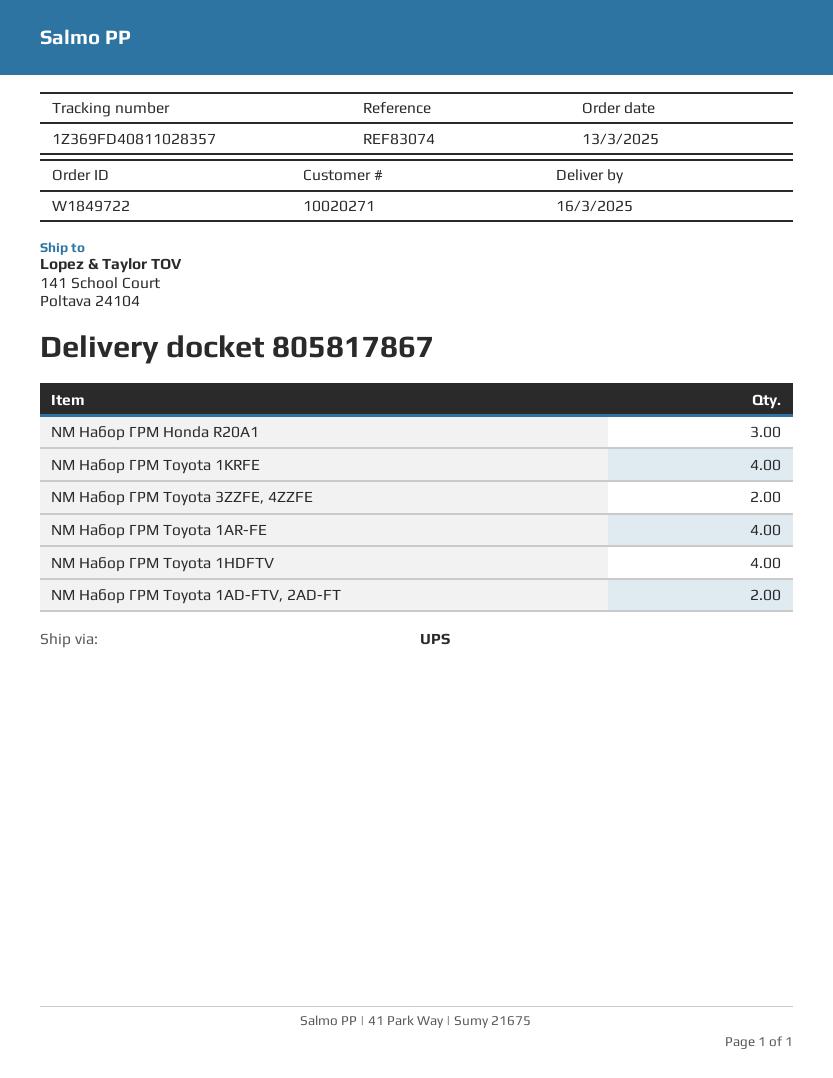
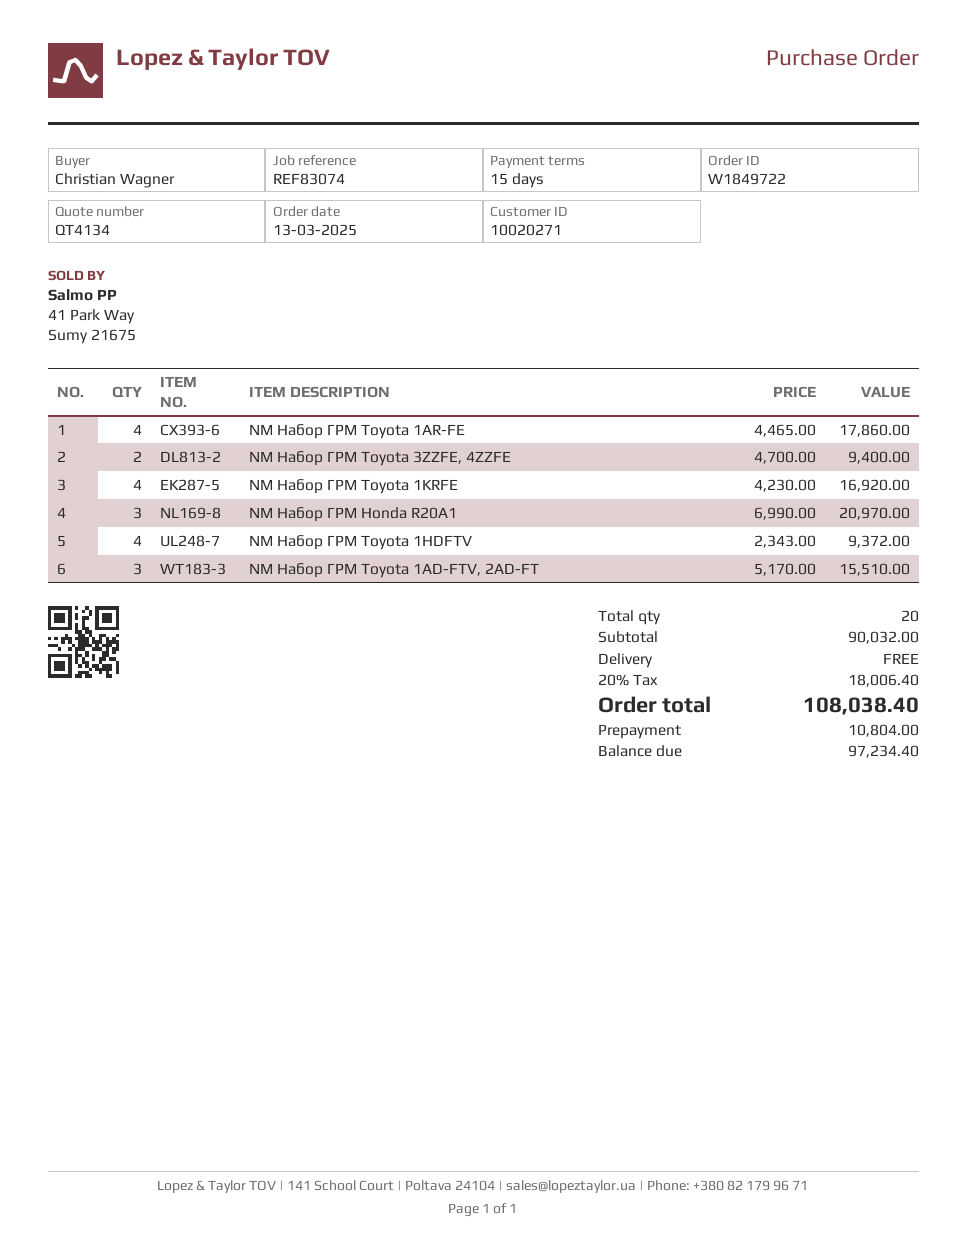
NM Набор ГРМ Toyota 1AD-FTV, 2AD-FT: 2 -> 3

